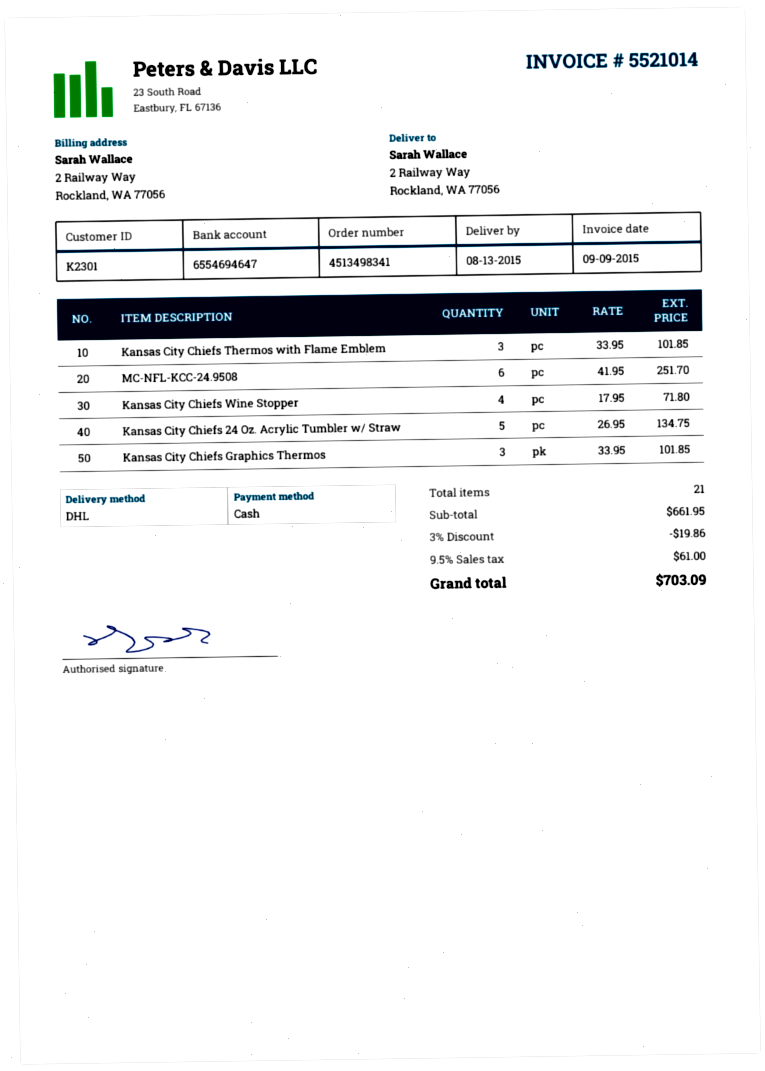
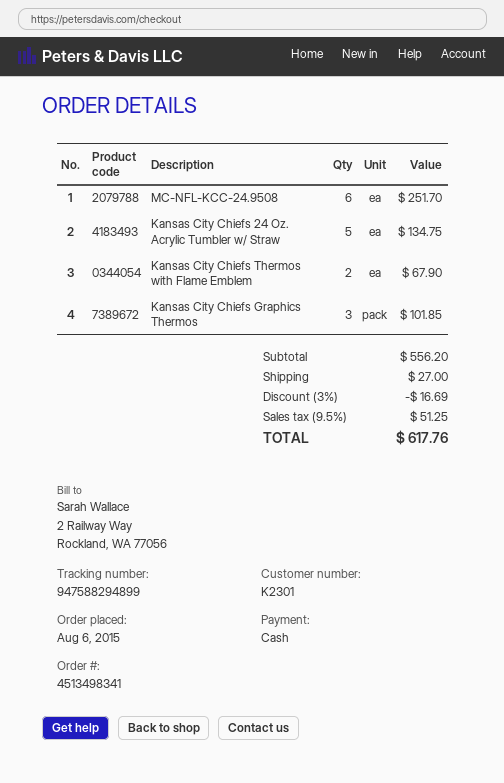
Kansas City Chiefs Thermos with Flame Emblem: 3 for 101.85 -> 2 for 67.90
Kansas City Chiefs Wine Stopper: 4 for 71.80 -> none
subtotal: 661.95 -> 556.20
discount: 3% = 19.86 -> 3% = 16.69
shipping: none -> 27.00
tax: 9.5% = 61.00 -> 9.5% = 51.25
total: 703.09 -> 617.76

